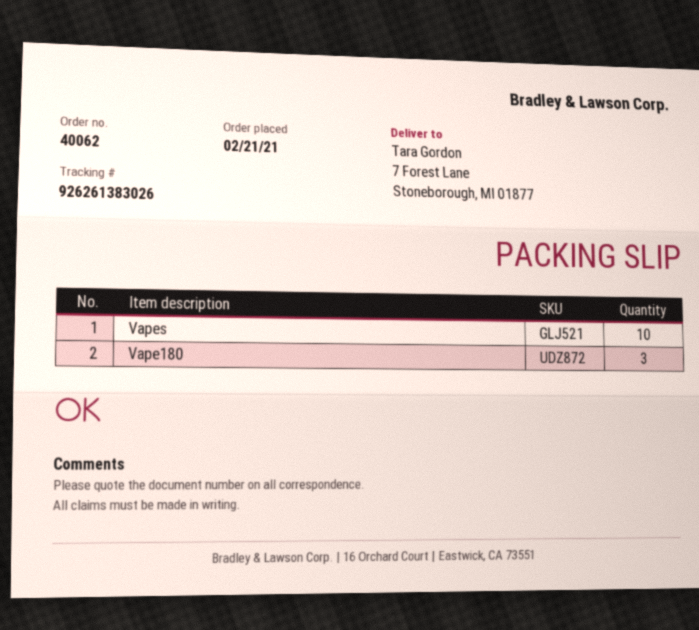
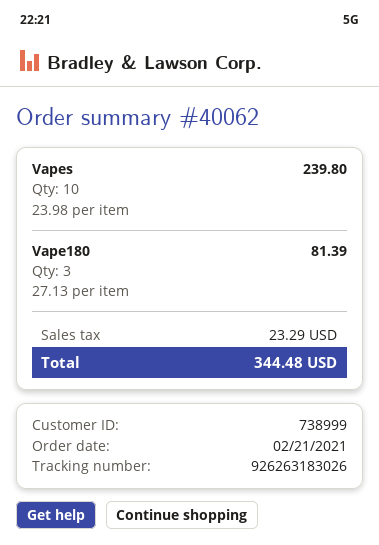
tracking number: 926261383026 -> 926263183026

